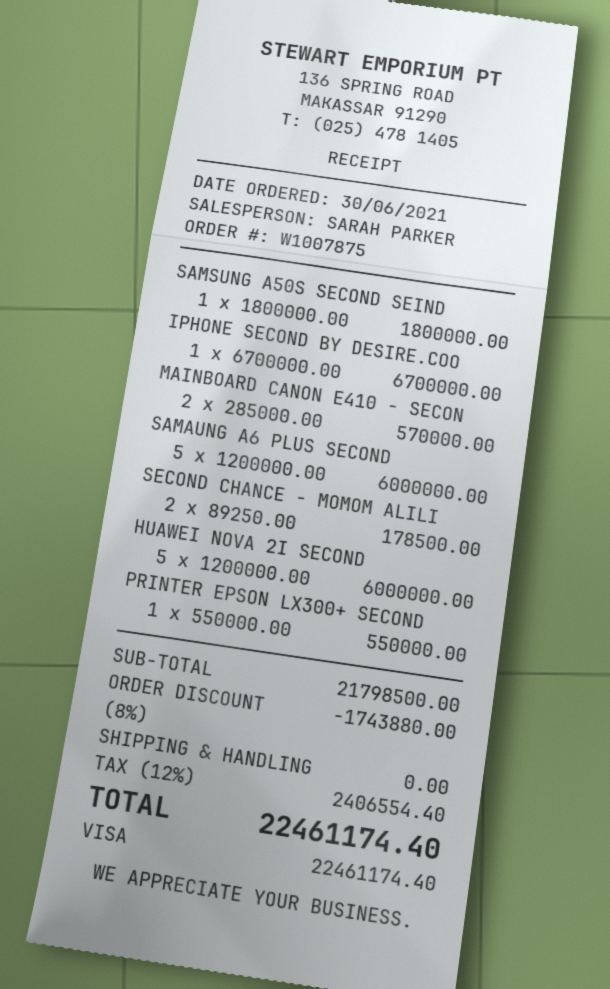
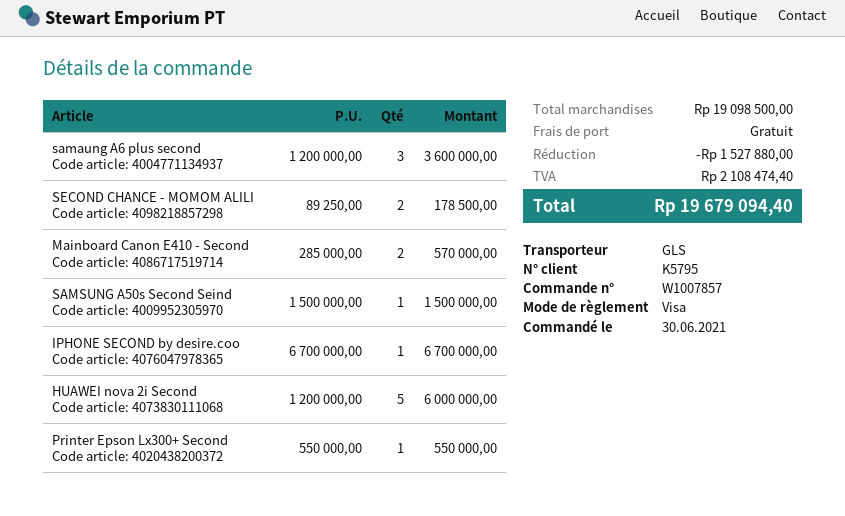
order number: W1007875 -> W1007857
SAMSUNG A50S SECOND SEIND: 1 x 1800000.00 = 1800000.00 -> 1 x 1500000.00 = 1500000.00
SAMAUNG A6 PLUS SECOND: 5 x 1200000.00 = 6000000.00 -> 3 x 1200000.00 = 3600000.00
subtotal: 21798500.00 -> 19098500.00
discount: 1743880.00 -> 1527880.00
tax: 2406554.40 -> 2108474.40
total: 22461174.40 -> 19679094.40

